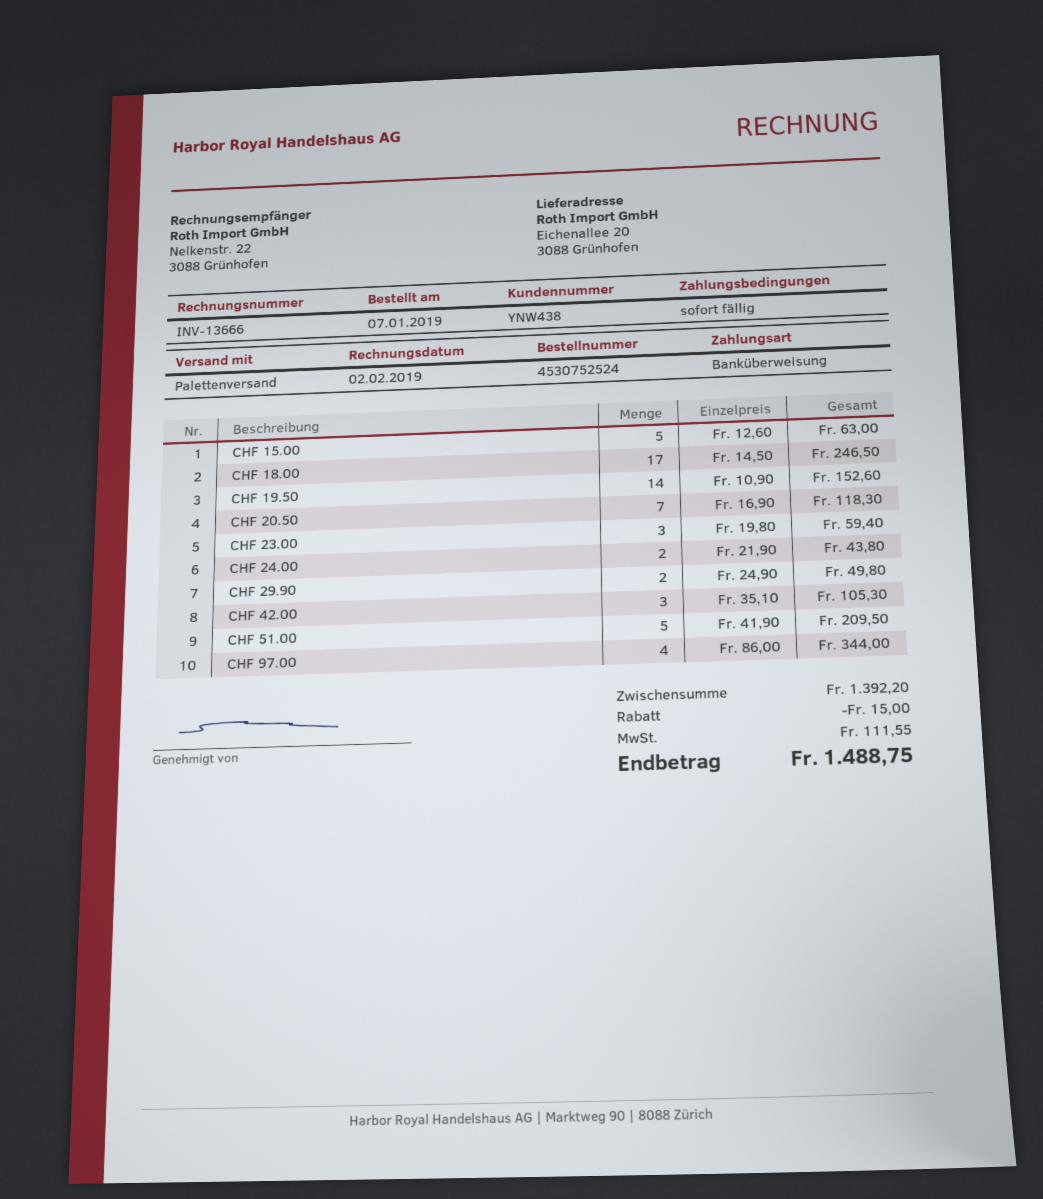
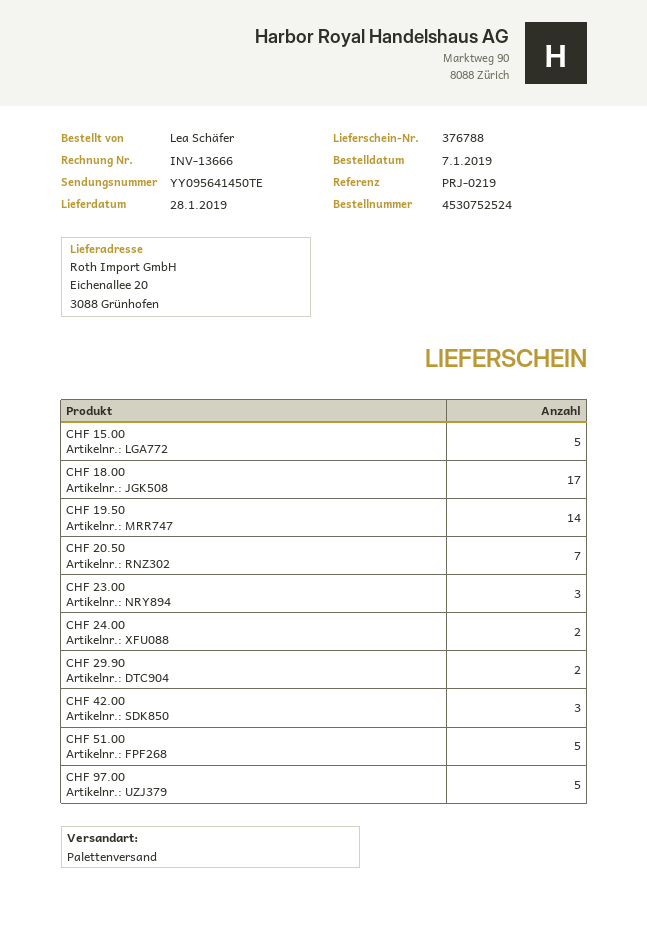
CHF 97.00: 4 -> 5

